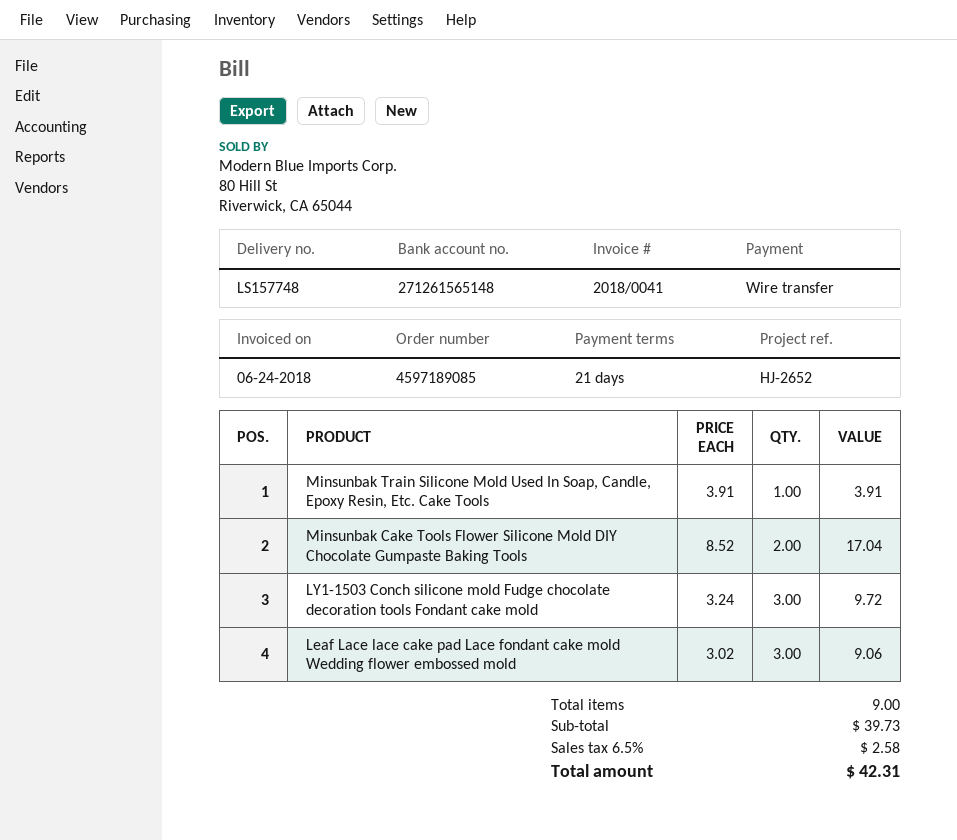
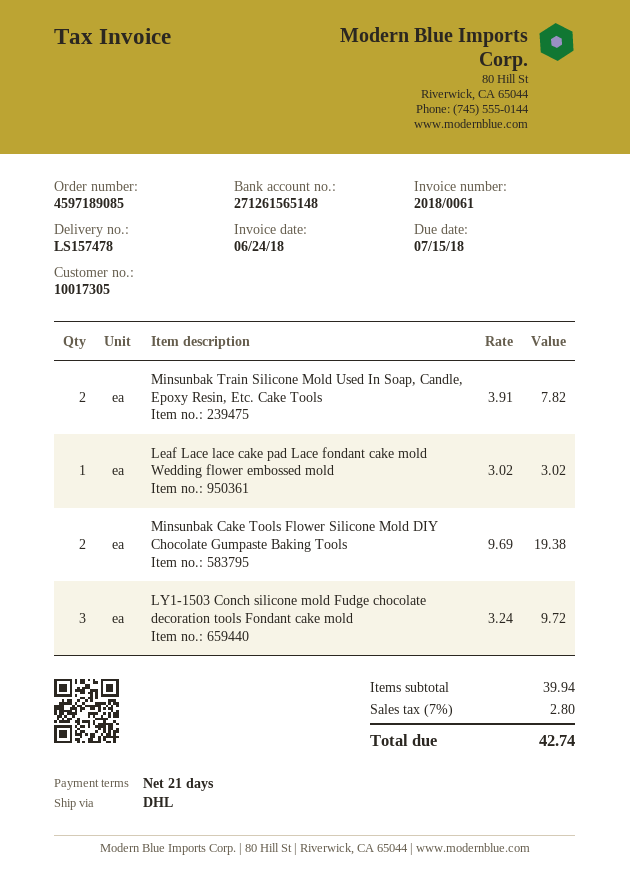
delivery note number: LS157748 -> LS157478
invoice number: 2018/0041 -> 2018/0061
Minsunbak Train Silicone Mold Used In Soap, Candle, Epoxy Resin, Etc. Cake Tools: 1 x 3.91 = 3.91 -> 2 x 3.91 = 7.82
Minsunbak Cake Tools Flower Silicone Mold DIY Chocolate Gumpaste Baking Tools: 2 x 8.52 = 17.04 -> 2 x 9.69 = 19.38
Leaf Lace lace cake pad Lace fondant cake mold Wedding flower embossed mold: 3 x 3.02 = 9.06 -> 1 x 3.02 = 3.02
subtotal: 39.73 -> 39.94
tax: 6.5% = 2.58 -> 7% = 2.80
total: 42.31 -> 42.74

